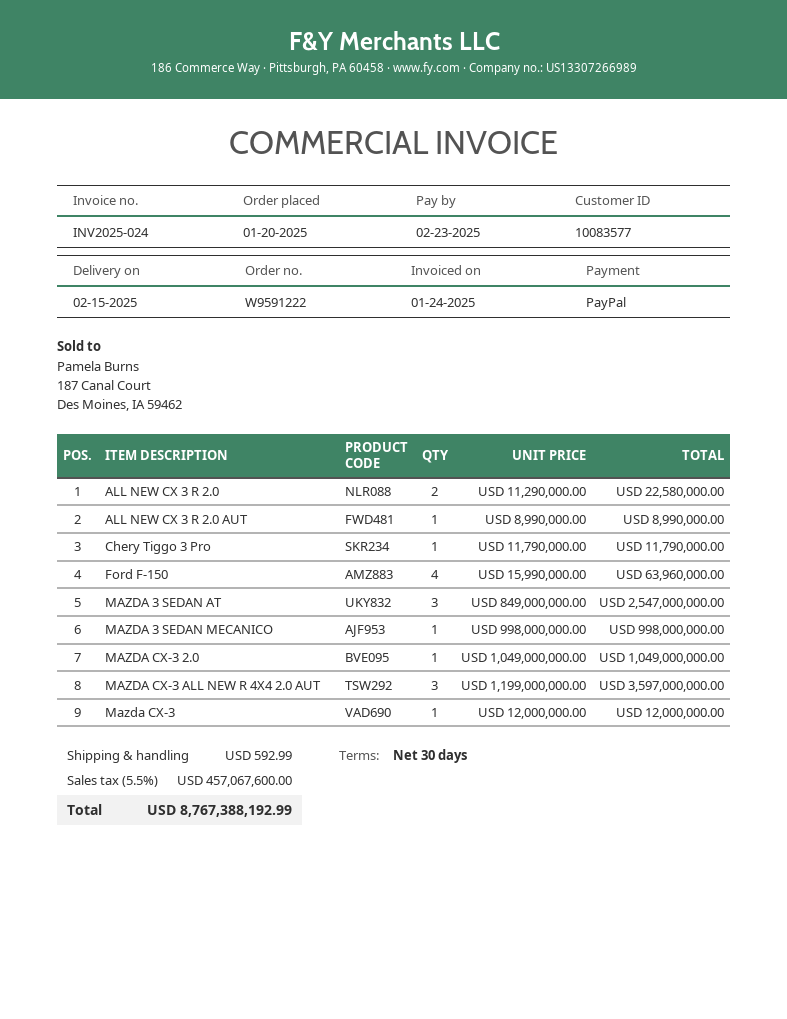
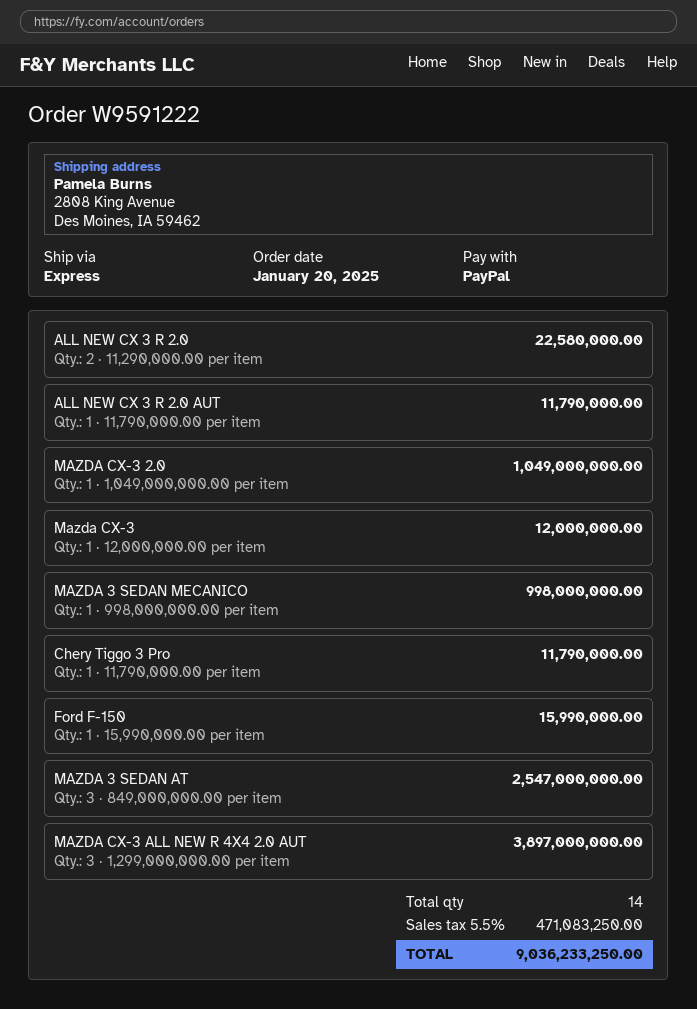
ALL NEW CX 3 R 2.0 AUT: 1 x 8990000.00 = 8990000.00 -> 1 x 11790000.00 = 11790000.00
Ford F-150: 4 x 15990000.00 = 63960000.00 -> 1 x 15990000.00 = 15990000.00
MAZDA CX-3 ALL NEW R 4X4 2.0 AUT: 3 x 1199000000.00 = 3597000000.00 -> 3 x 1299000000.00 = 3897000000.00
shipping: 592.99 -> none
tax: 5.5% = 457067600.00 -> 5.5% = 471083250.00
total: 8767388192.99 -> 9036233250.00

